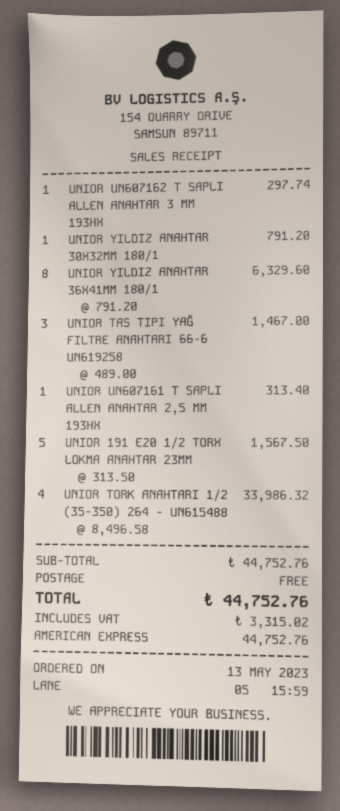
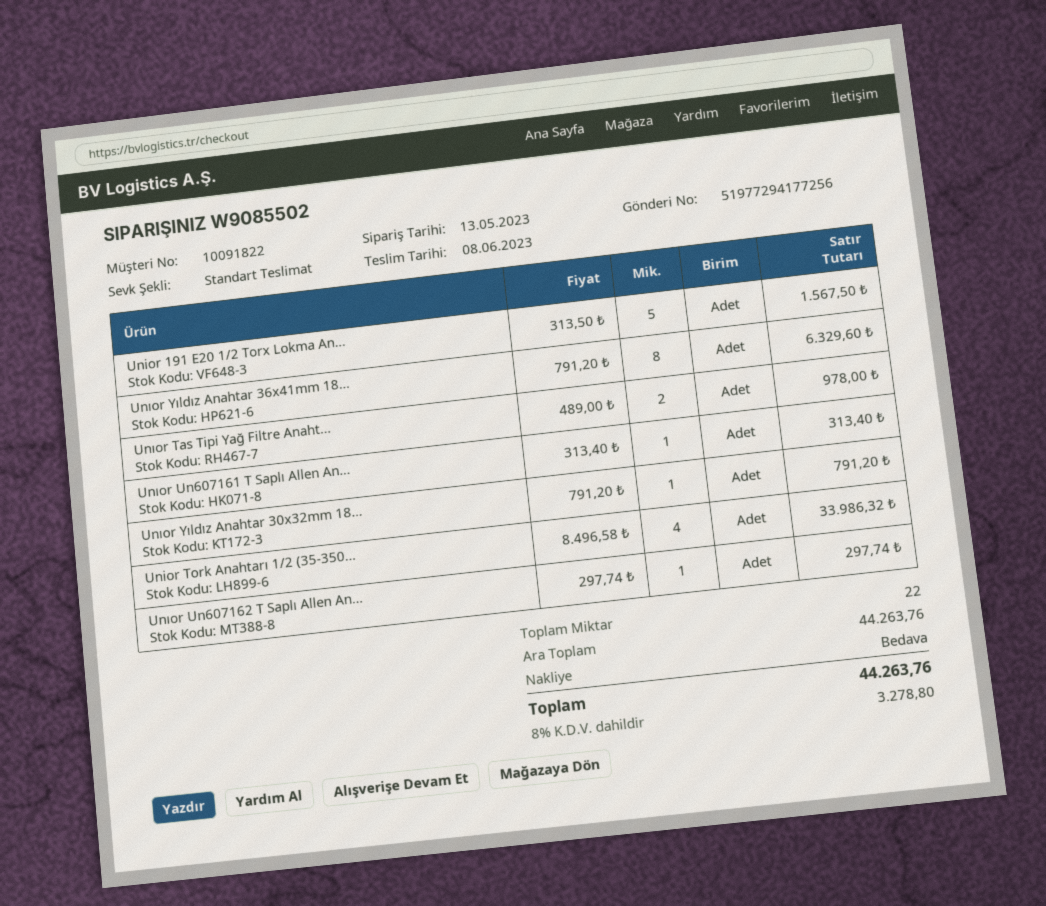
UNIOR TAS TIPI YAĞ FILTRE ANAHTARI 66-6 UN619258: 3 x 489.00 = 1467.00 -> 2 x 489.00 = 978.00
subtotal: 44752.76 -> 44263.76
tax: 3315.02 -> 3278.80
total: 44752.76 -> 44263.76

